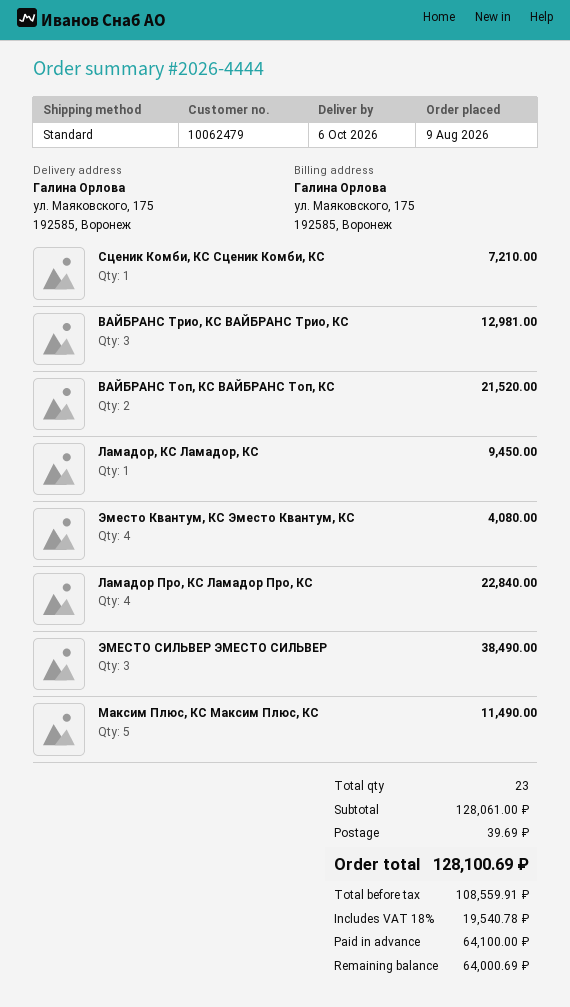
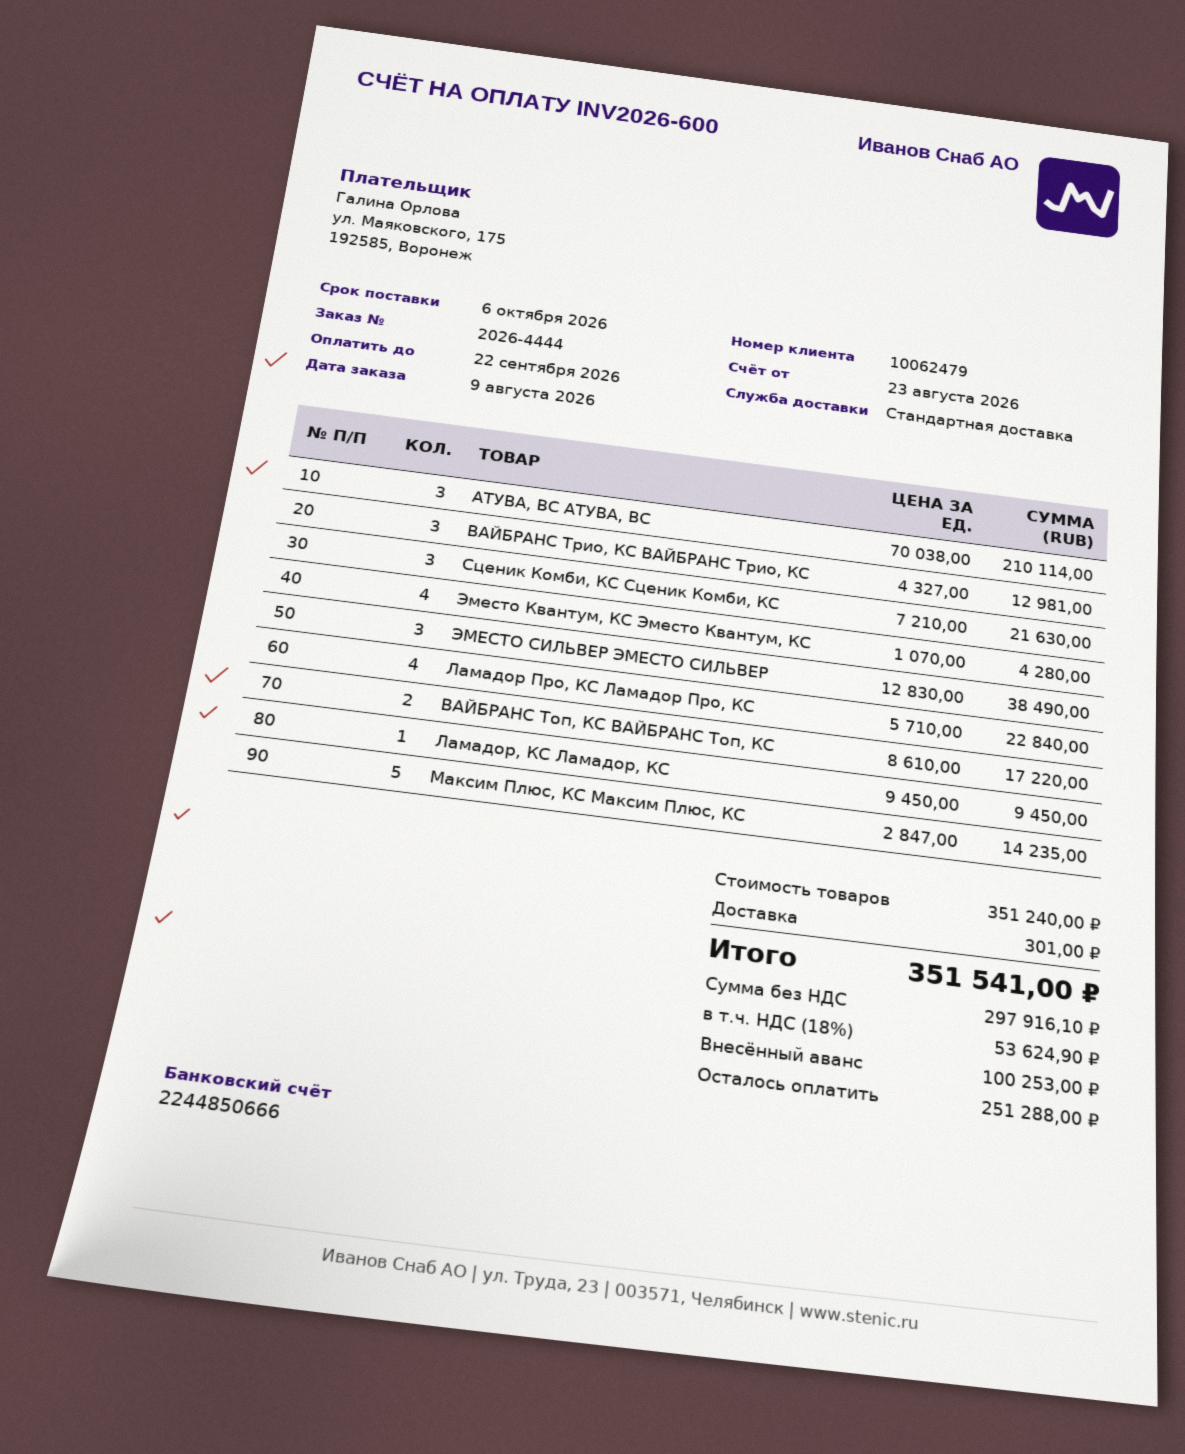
Сценик Комби, КС Сценик Комби, КС: 1 for 7210.00 -> 3 for 21630.00
ВАЙБРАНС Топ, КС ВАЙБРАНС Топ, КС: 2 for 21520.00 -> 2 for 17220.00
Эместо Квантум, КС Эместо Квантум, КС: 4 for 4080.00 -> 4 for 4280.00
Максим Плюс, КС Максим Плюс, КС: 5 for 11490.00 -> 5 for 14235.00
АТУВА, ВС АТУВА, ВС: none -> 3 for 210114.00
subtotal: 128061.00 -> 351240.00
shipping: 39.69 -> 301.00
net: 108559.91 -> 297916.10
tax: 18% = 19540.78 -> 18% = 53624.90
total: 128100.69 -> 351541.00
deposit: 64100.00 -> 100253.00
balance: 64000.69 -> 251288.00

